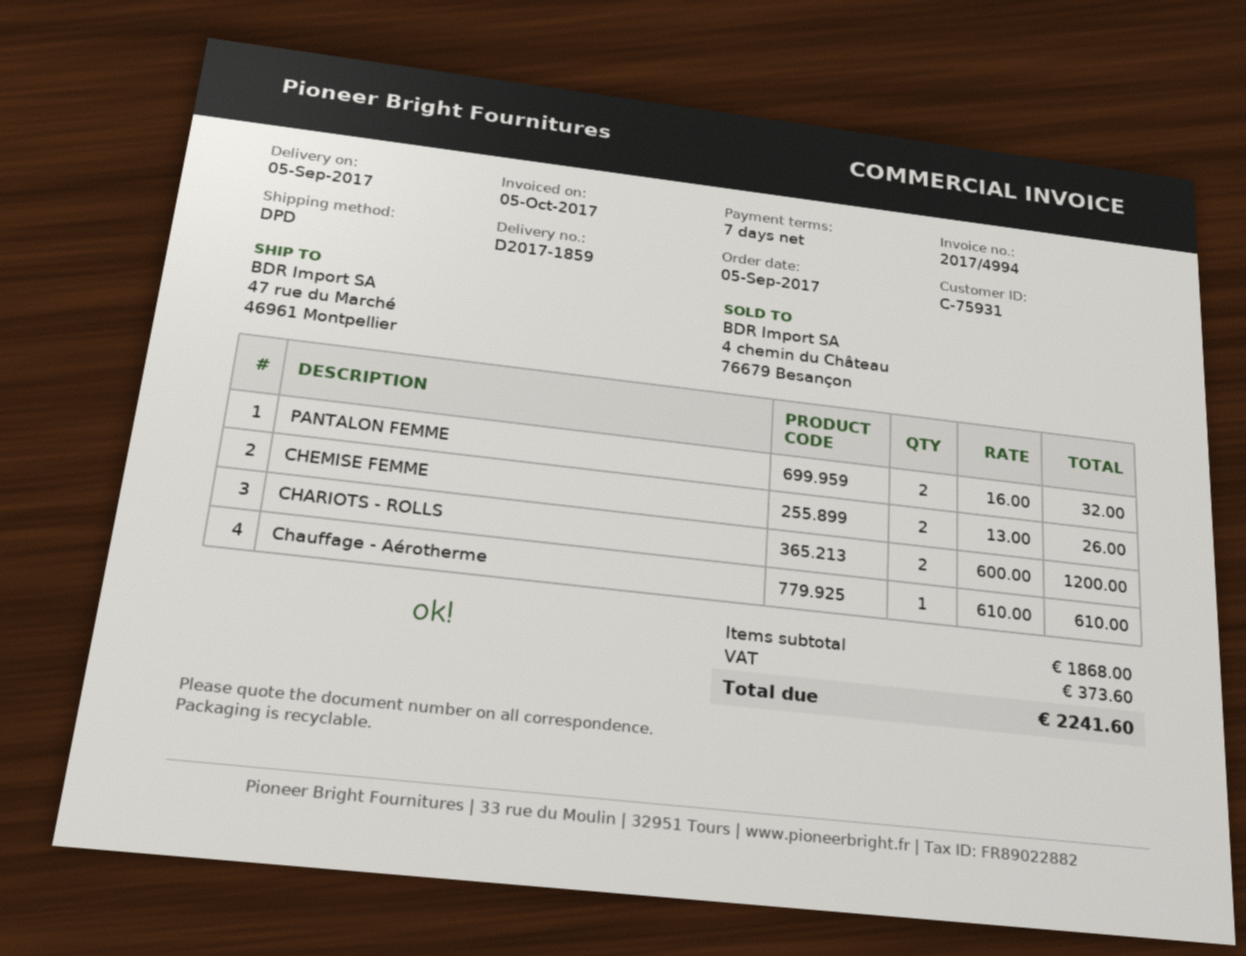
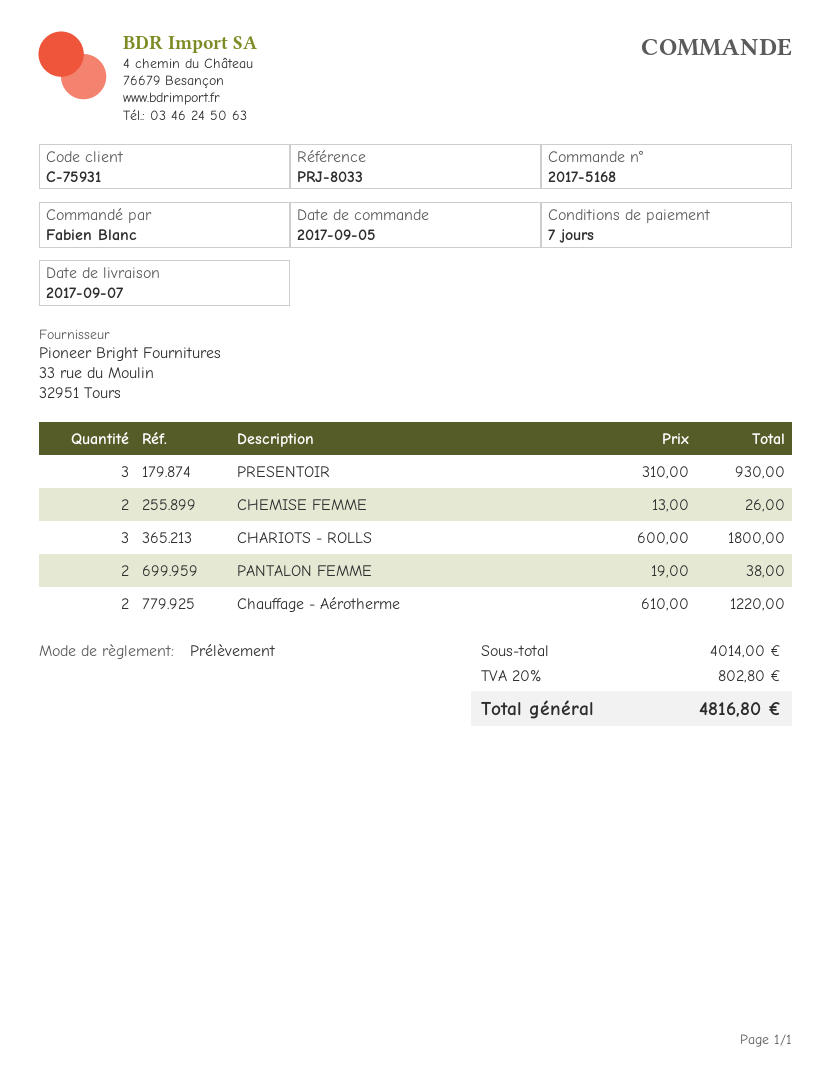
delivery date: 2017-09-05 -> 2017-09-07
PANTALON FEMME: 2 x 16.00 = 32.00 -> 2 x 19.00 = 38.00
CHARIOTS - ROLLS: 2 x 600.00 = 1200.00 -> 3 x 600.00 = 1800.00
Chauffage - Aérotherme: 1 x 610.00 = 610.00 -> 2 x 610.00 = 1220.00
PRESENTOIR: none -> 3 x 310.00 = 930.00
subtotal: 1868.00 -> 4014.00
tax: 373.60 -> 802.80
total: 2241.60 -> 4816.80

